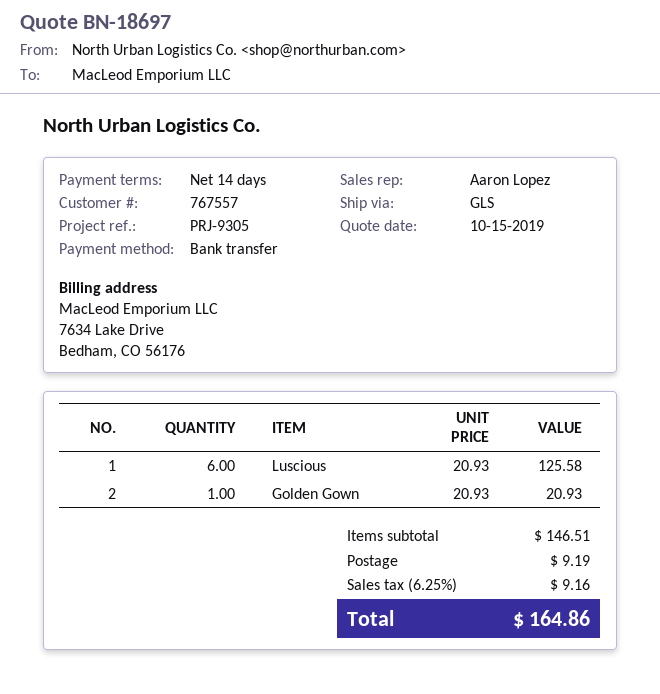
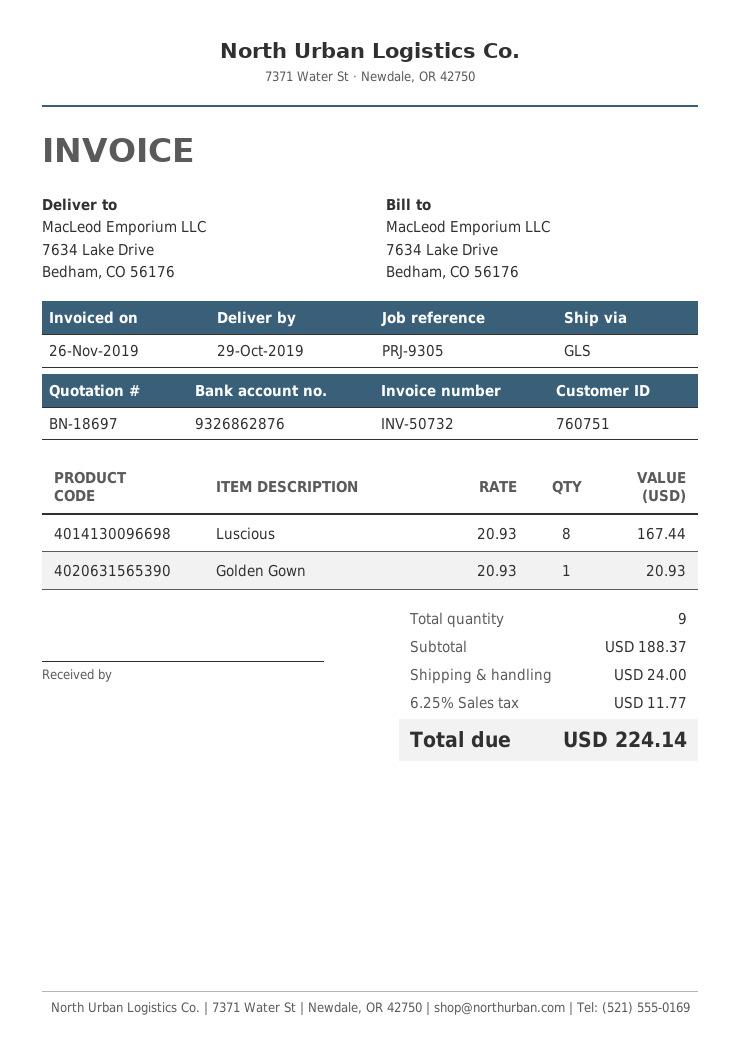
customer number: 767557 -> 760751
Luscious: 6 x 20.93 = 125.58 -> 8 x 20.93 = 167.44
subtotal: 146.51 -> 188.37
shipping: 9.19 -> 24.00
tax: 6.25% = 9.16 -> 6.25% = 11.77
total: 164.86 -> 224.14

